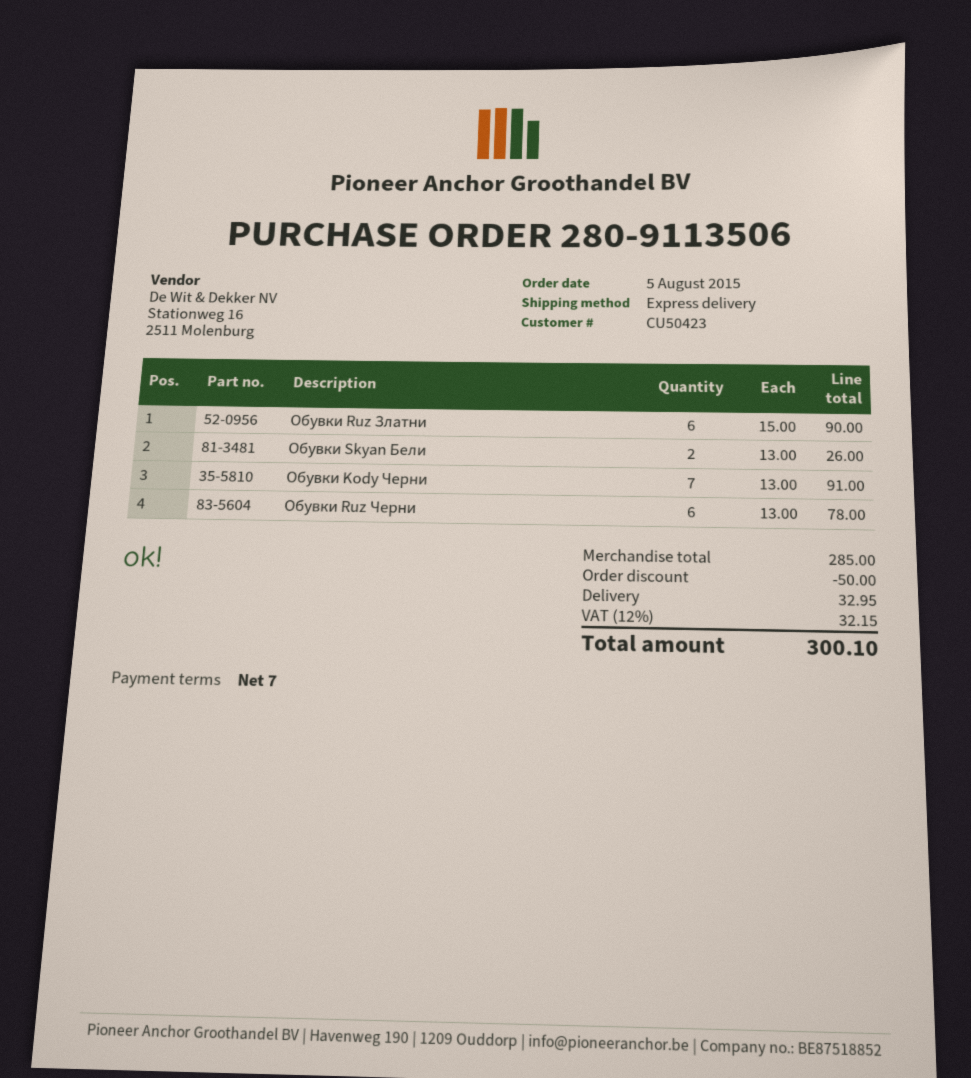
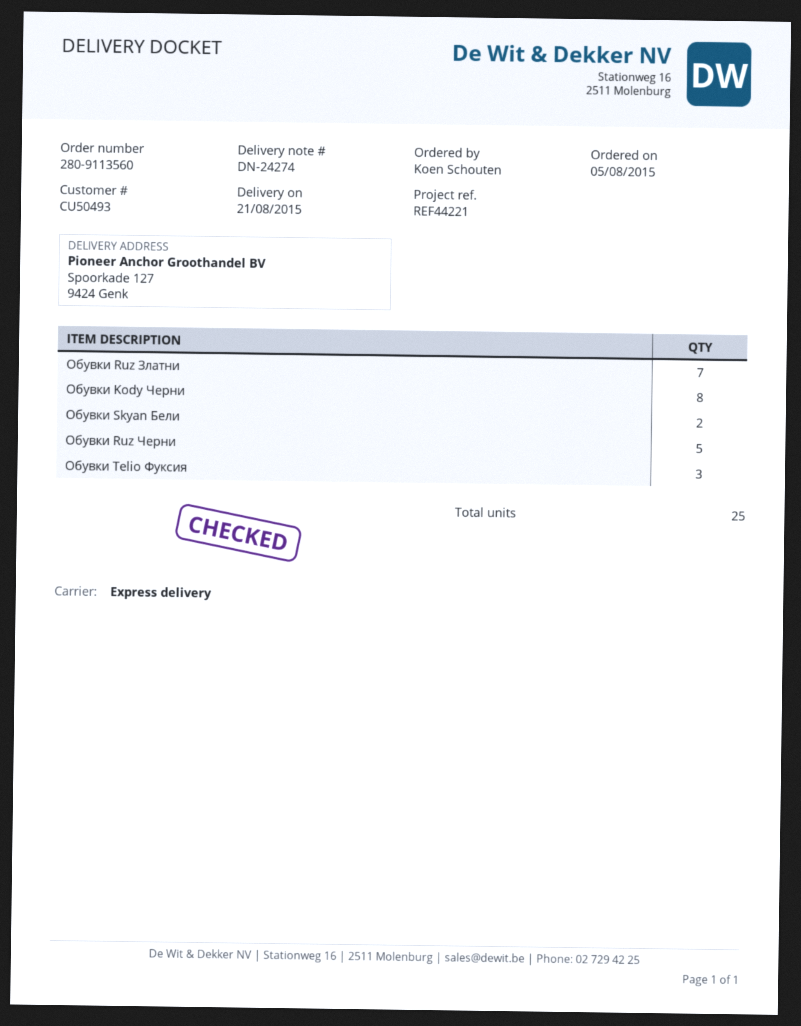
order number: 280-9113506 -> 280-9113560
customer number: CU50423 -> CU50493
Обувки Ruz Златни: 6 -> 7
Обувки Kody Черни: 7 -> 8
Обувки Ruz Черни: 6 -> 5
Обувки Telio Фуксия: none -> 3

